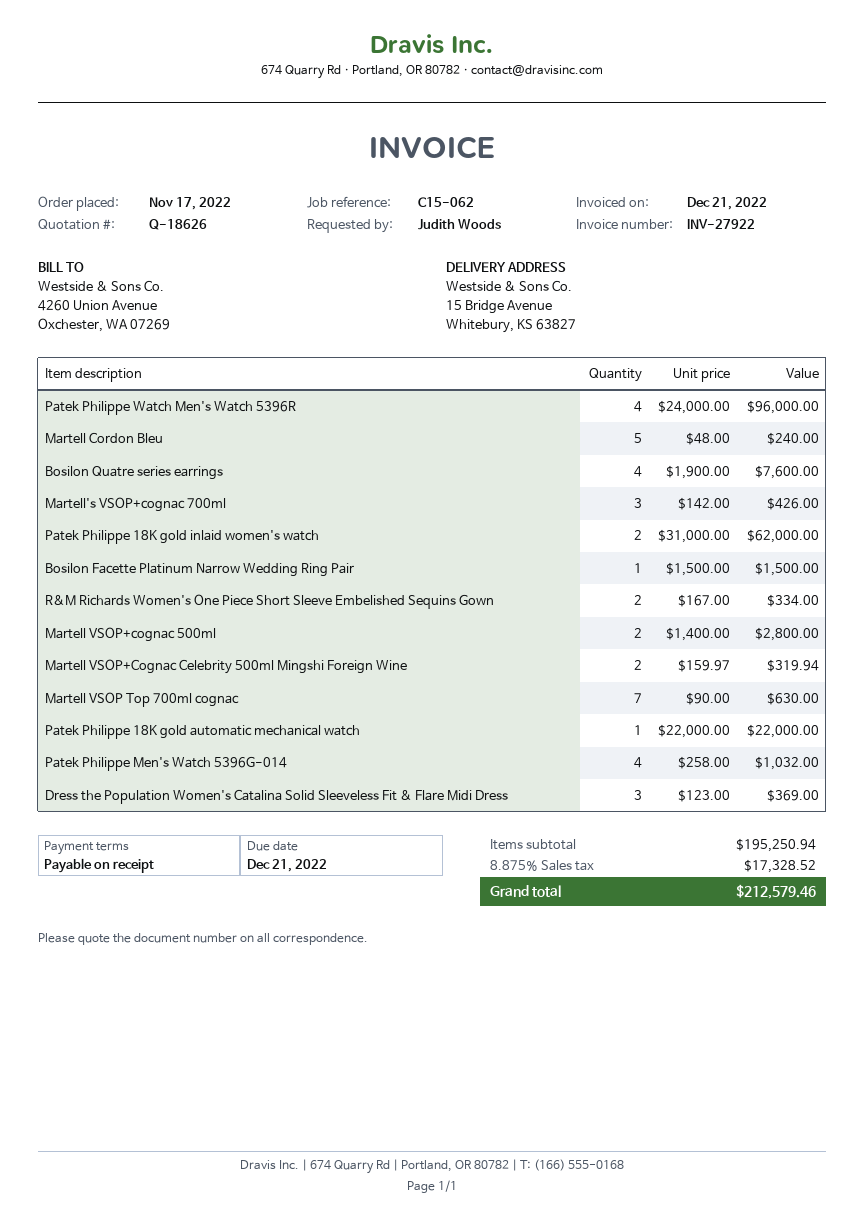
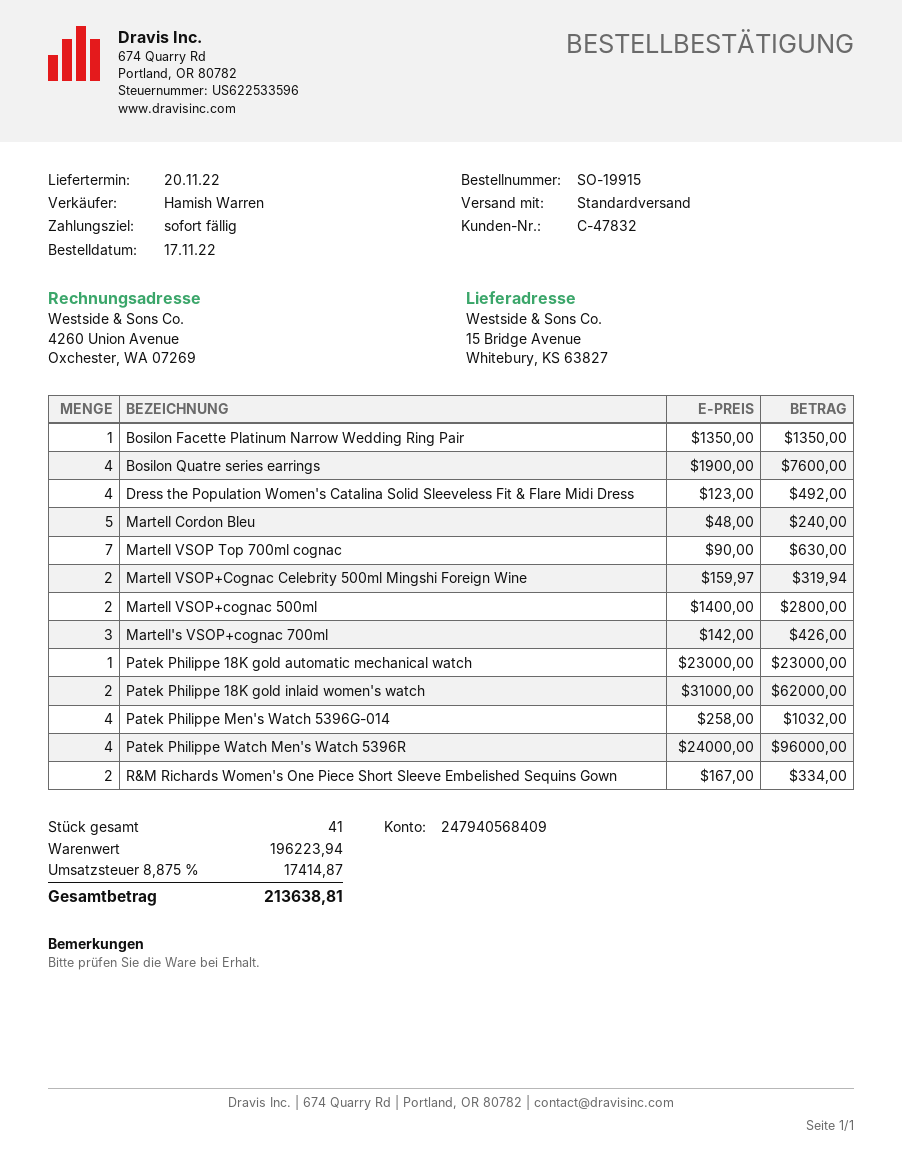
Bosilon Facette Platinum Narrow Wedding Ring Pair: 1 x 1500.00 = 1500.00 -> 1 x 1350.00 = 1350.00
Patek Philippe 18K gold automatic mechanical watch: 1 x 22000.00 = 22000.00 -> 1 x 23000.00 = 23000.00
Dress the Population Women's Catalina Solid Sleeveless Fit & Flare Midi Dress: 3 x 123.00 = 369.00 -> 4 x 123.00 = 492.00
subtotal: 195250.94 -> 196223.94
tax: 8.875% = 17328.52 -> 8.875% = 17414.87
total: 212579.46 -> 213638.81

